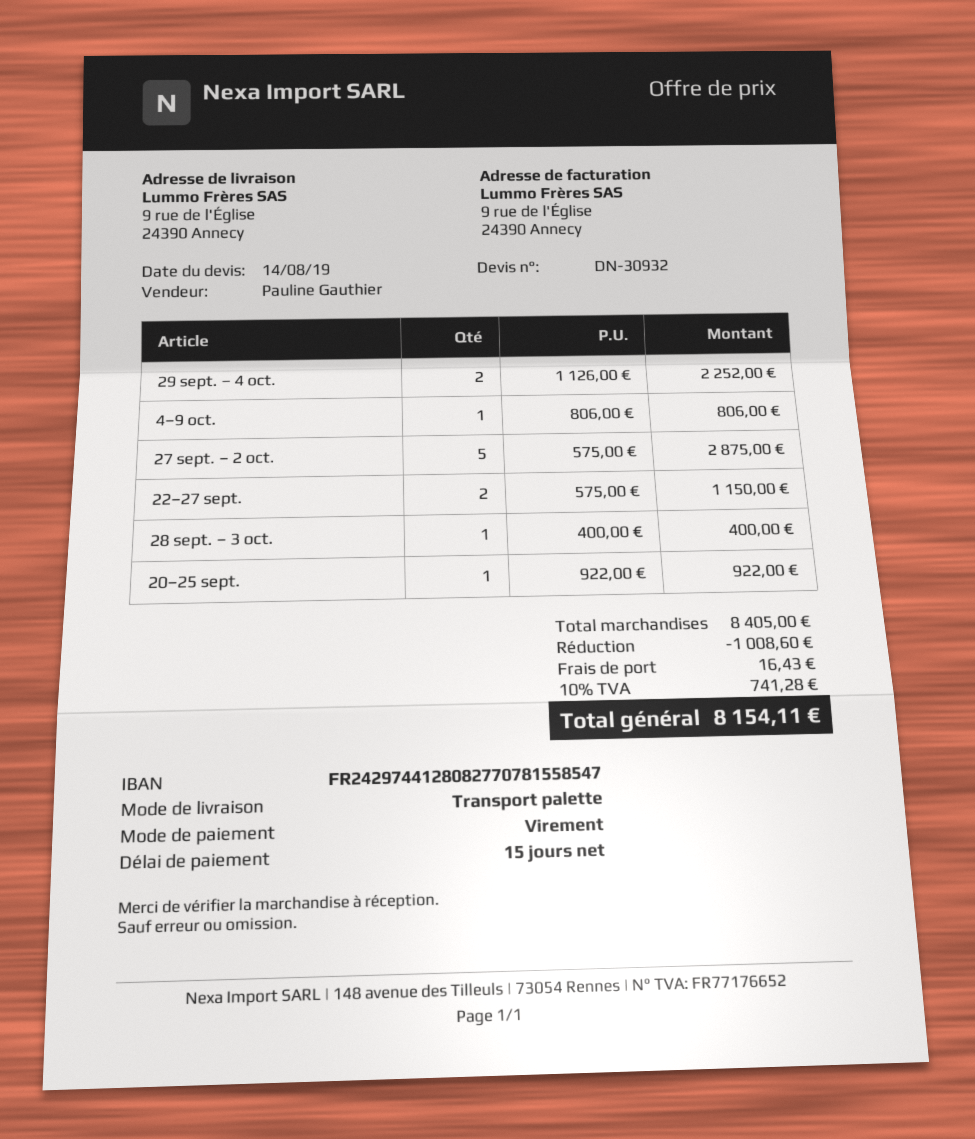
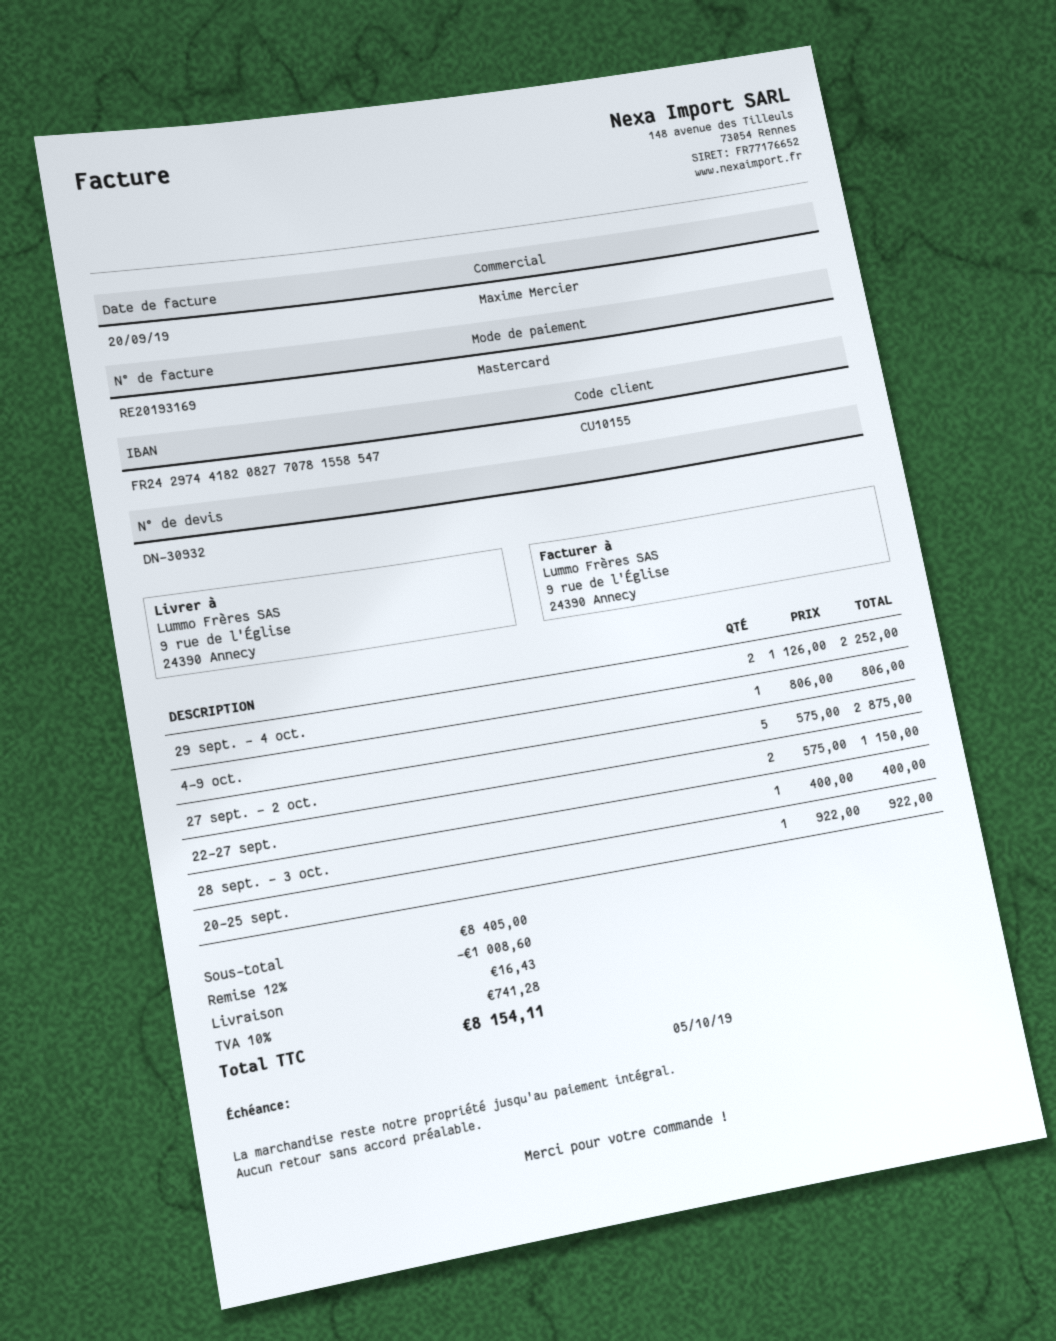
sales rep: Pauline Gauthier -> Maxime Mercier
payment method: bank transfer -> Mastercard
bank account: FR2429744128082770781558547 -> FR2429744182082770781558547

